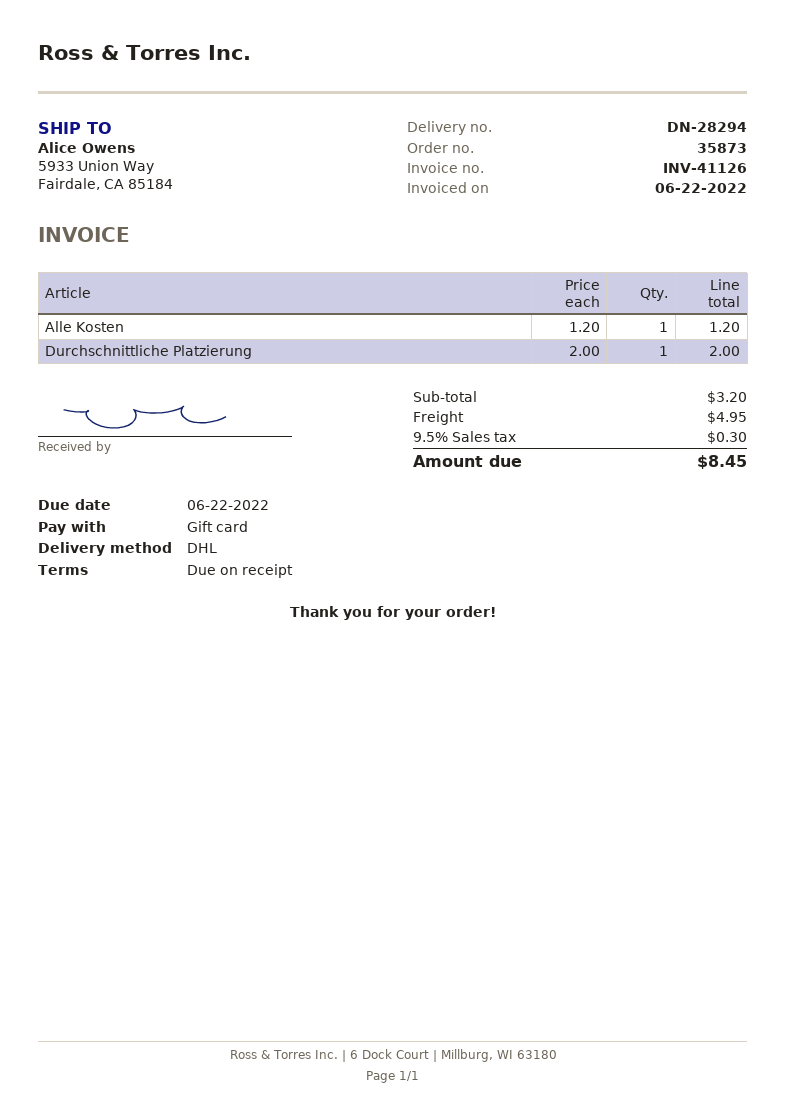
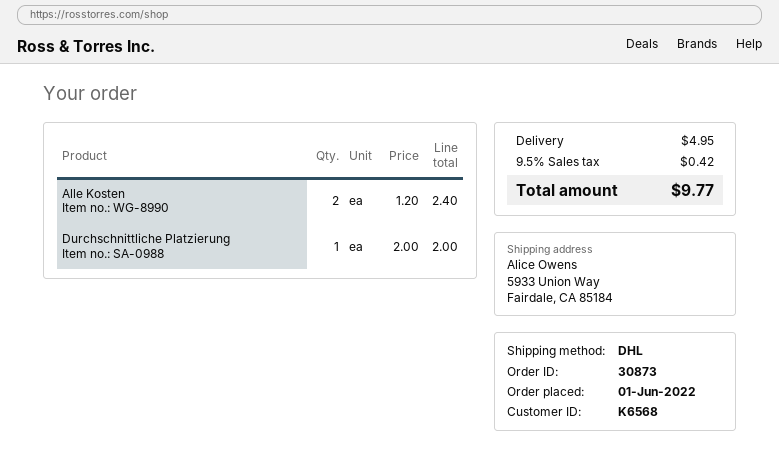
order number: 35873 -> 30873
Alle Kosten: 1 x 1.20 = 1.20 -> 2 x 1.20 = 2.40
tax: 9.5% = 0.30 -> 9.5% = 0.42
total: 8.45 -> 9.77

